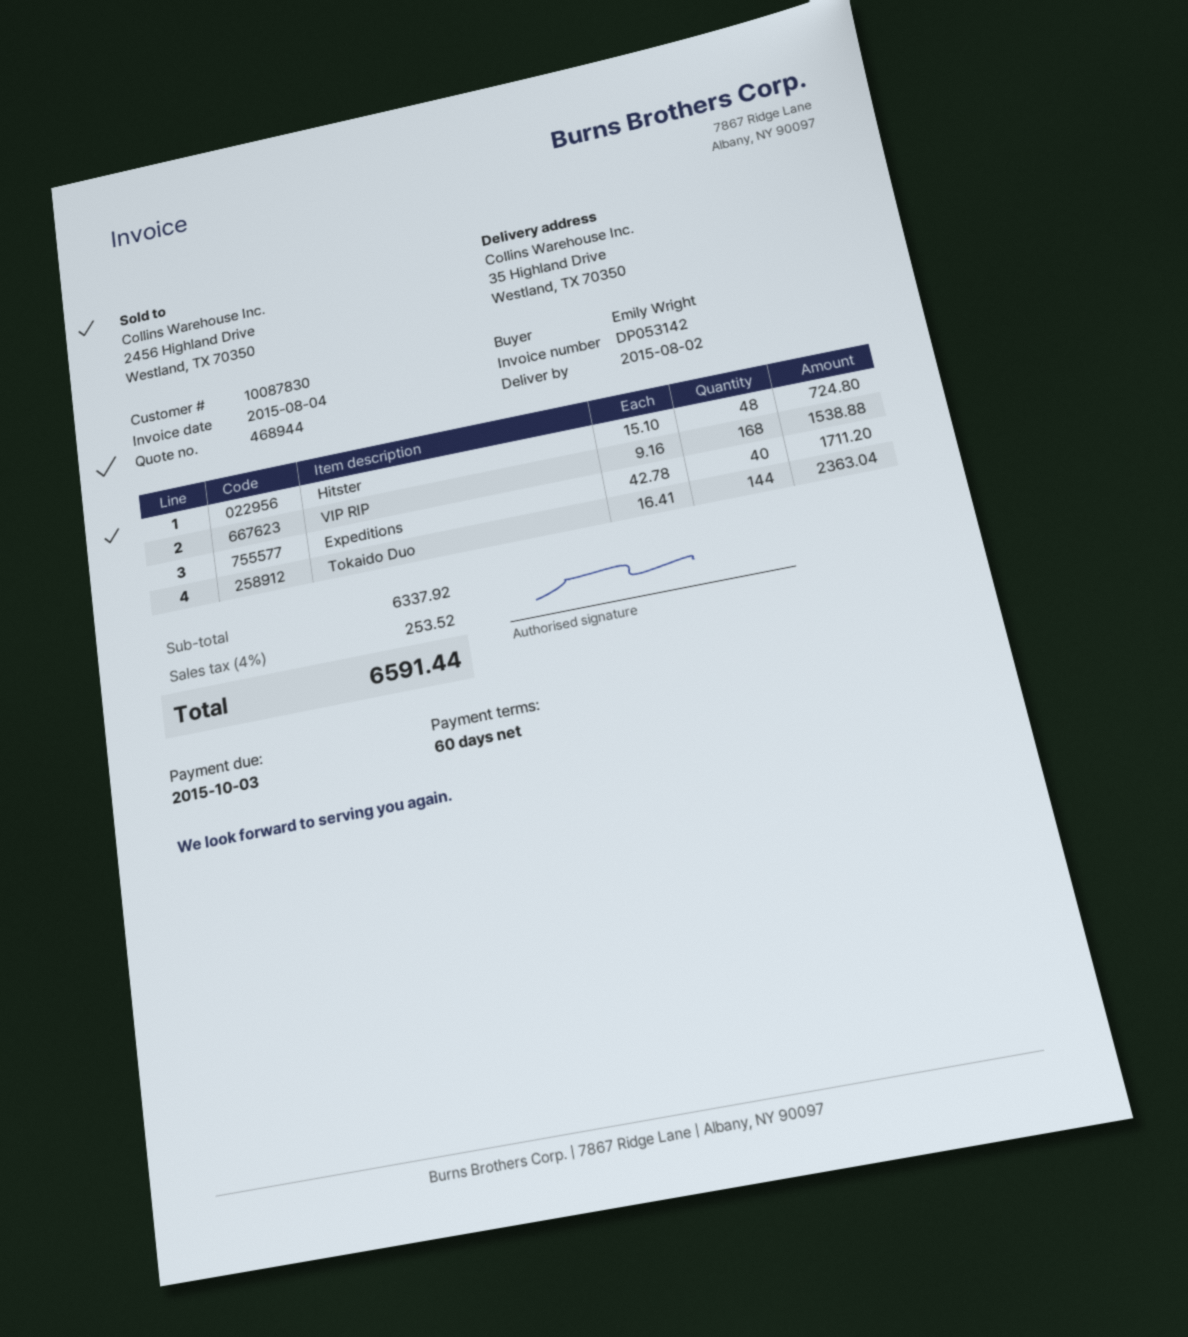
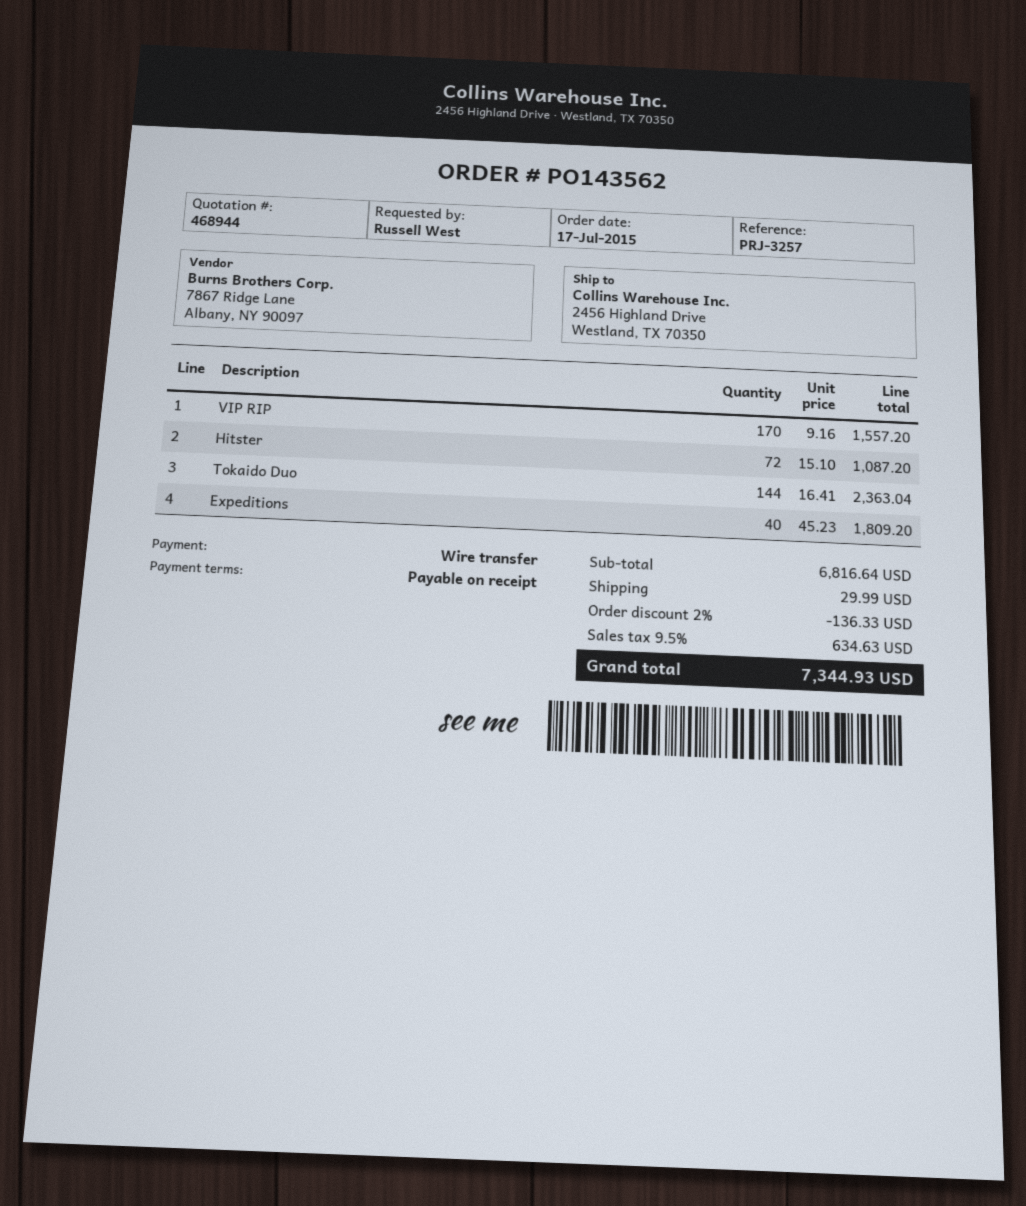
payment terms: 60 days -> on receipt
ordered by: Emily Wright -> Russell West
ship to: 35 Highland Drive, Westland, TX 70350 -> 2456 Highland Drive, Westland, TX 70350
Hitster: 48 x 15.10 = 724.80 -> 72 x 15.10 = 1087.20
VIP RIP: 168 x 9.16 = 1538.88 -> 170 x 9.16 = 1557.20
Expeditions: 40 x 42.78 = 1711.20 -> 40 x 45.23 = 1809.20
subtotal: 6337.92 -> 6816.64
discount: none -> 2% = 136.33
shipping: none -> 29.99
tax: 4% = 253.52 -> 9.5% = 634.63
total: 6591.44 -> 7344.93

